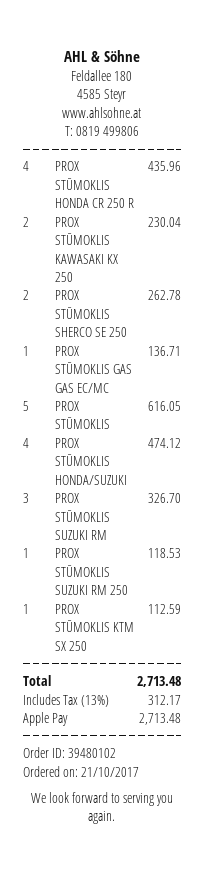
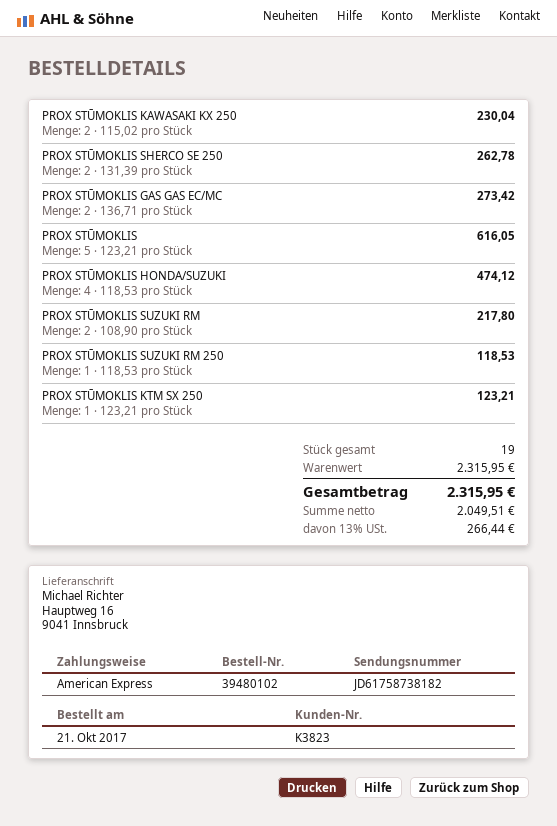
payment method: Apple Pay -> American Express
PROX STŪMOKLIS HONDA CR 250 R: 4 for 435.96 -> none
PROX STŪMOKLIS GAS GAS EC/MC: 1 for 136.71 -> 2 for 273.42
PROX STŪMOKLIS SUZUKI RM: 3 for 326.70 -> 2 for 217.80
PROX STŪMOKLIS KTM SX 250: 1 for 112.59 -> 1 for 123.21
tax: 13% = 312.17 -> 13% = 266.44
total: 2713.48 -> 2315.95

